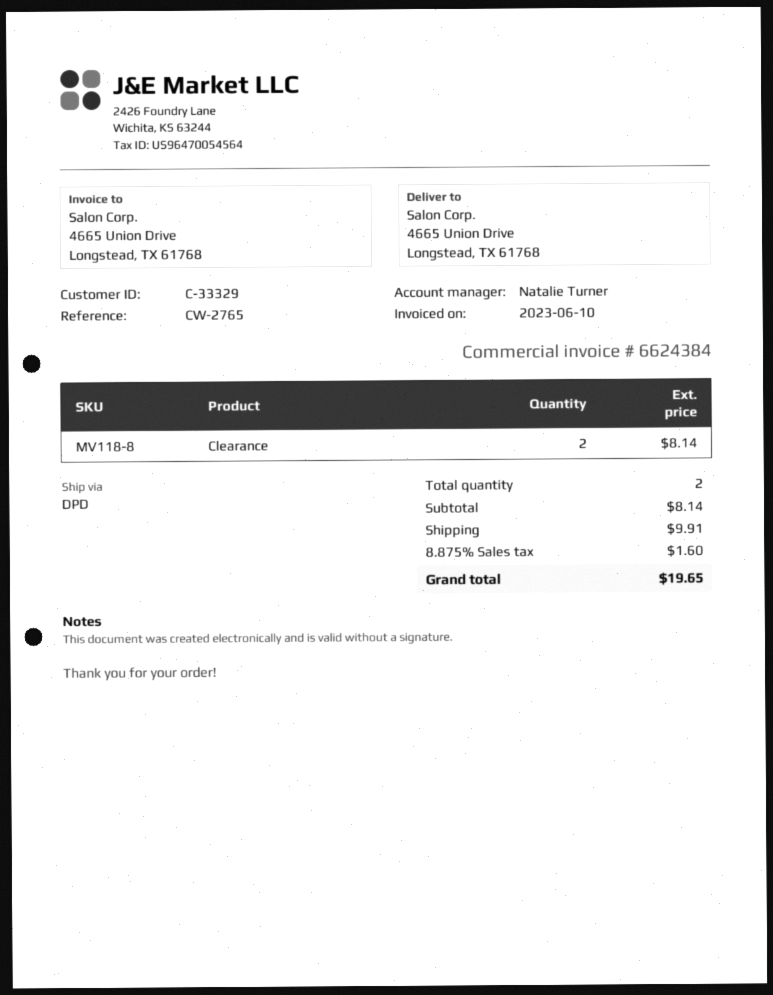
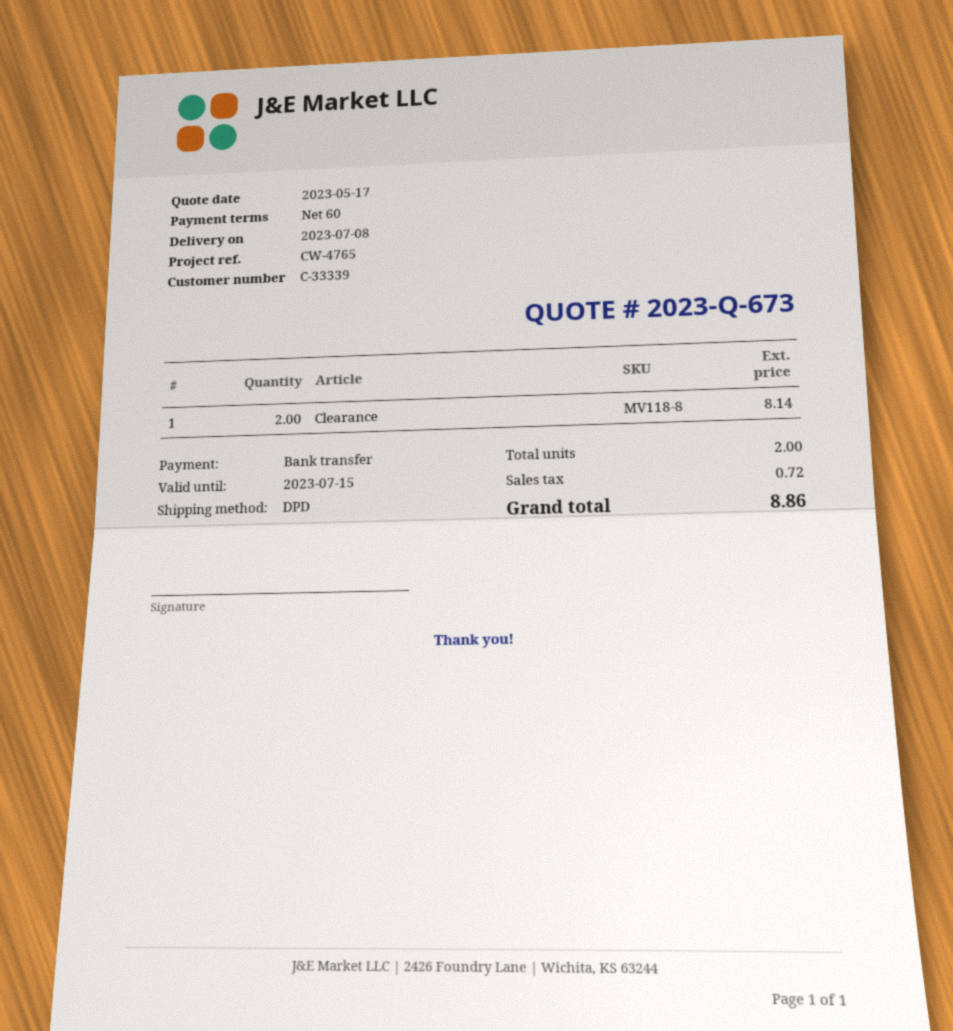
customer number: C-33329 -> C-33339
reference: CW-2765 -> CW-4765
shipping: 9.91 -> none
tax: 1.60 -> 0.72
total: 19.65 -> 8.86

